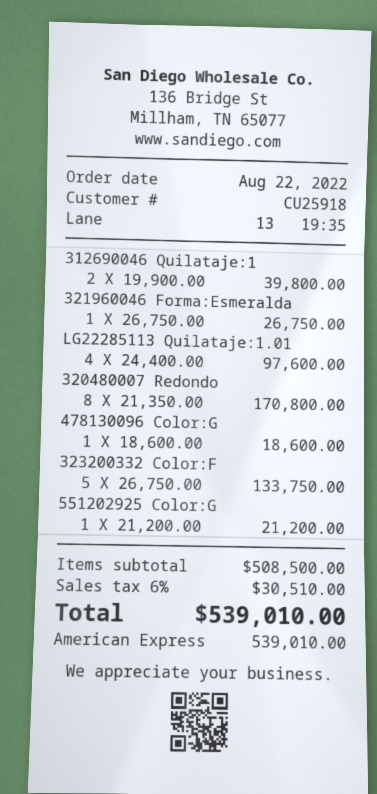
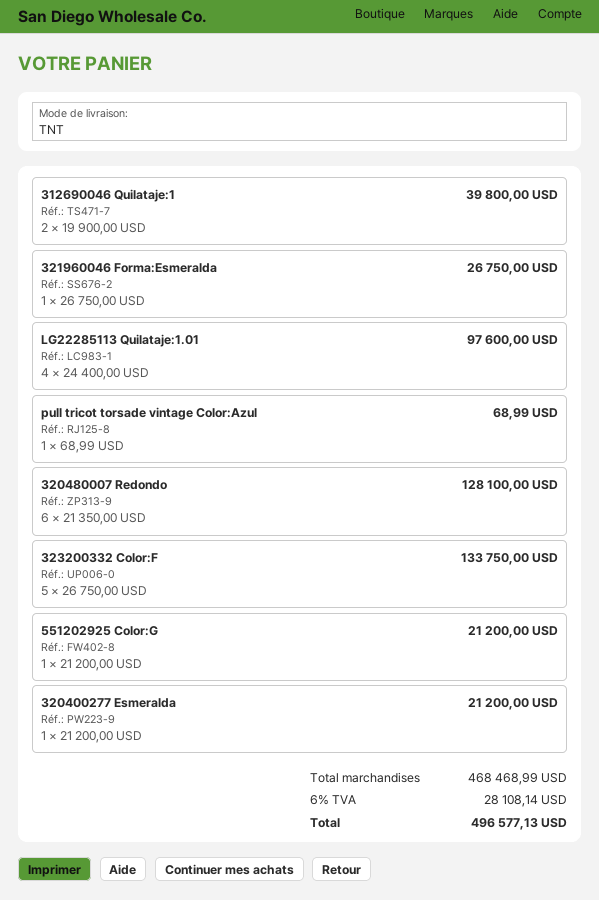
320480007 Redondo: 8 x 21350.00 = 170800.00 -> 6 x 21350.00 = 128100.00
478130096 Color:G: 1 x 18600.00 = 18600.00 -> none
pull tricot torsade vintage Color:Azul: none -> 1 x 68.99 = 68.99
320400277 Esmeralda: none -> 1 x 21200.00 = 21200.00
subtotal: 508500.00 -> 468468.99
tax: 6% = 30510.00 -> 6% = 28108.14
total: 539010.00 -> 496577.13

